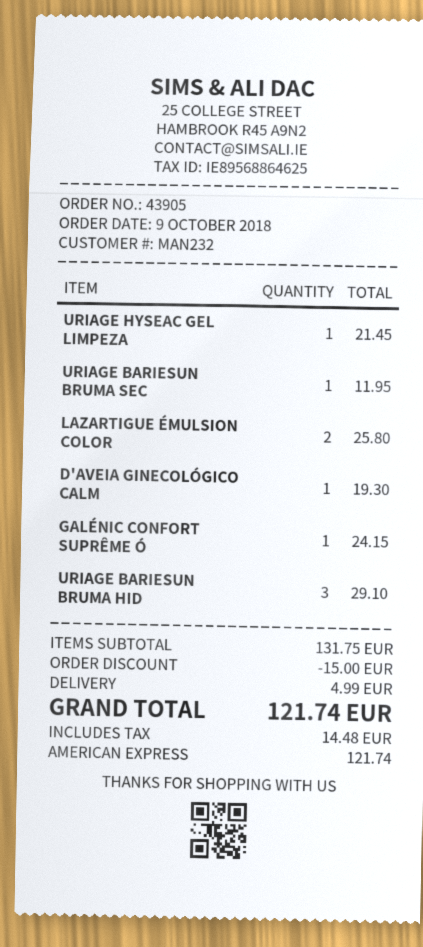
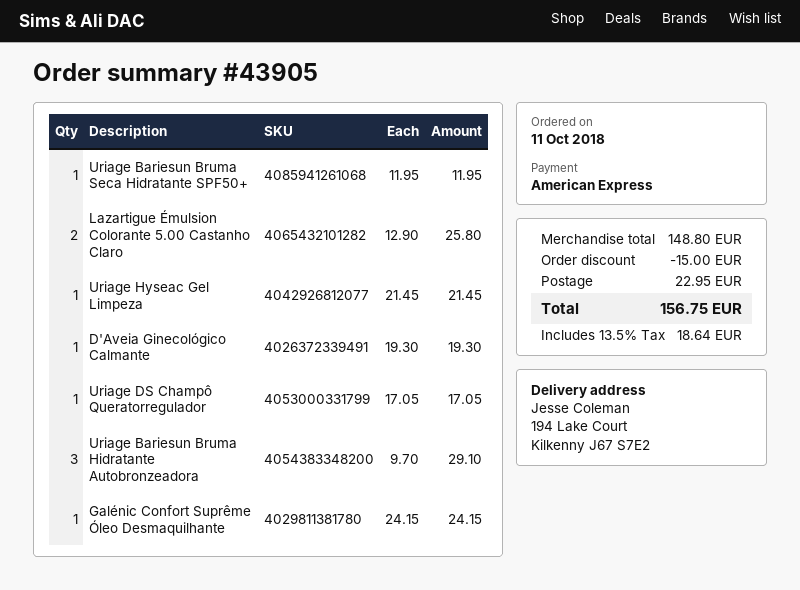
order date: 2018-10-09 -> 2018-10-11
Uriage DS Champô Queratorregulador: none -> 1 for 17.05
subtotal: 131.75 -> 148.80
shipping: 4.99 -> 22.95
tax: 14.48 -> 18.64
total: 121.74 -> 156.75

